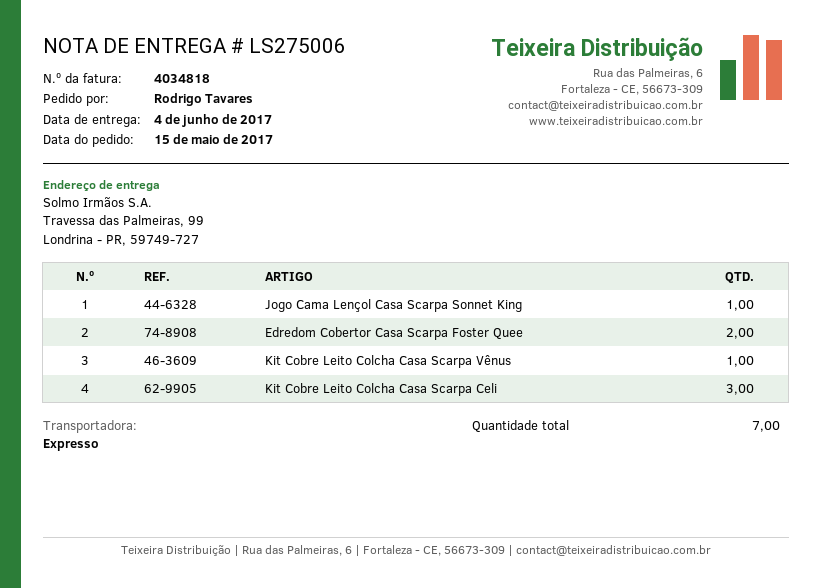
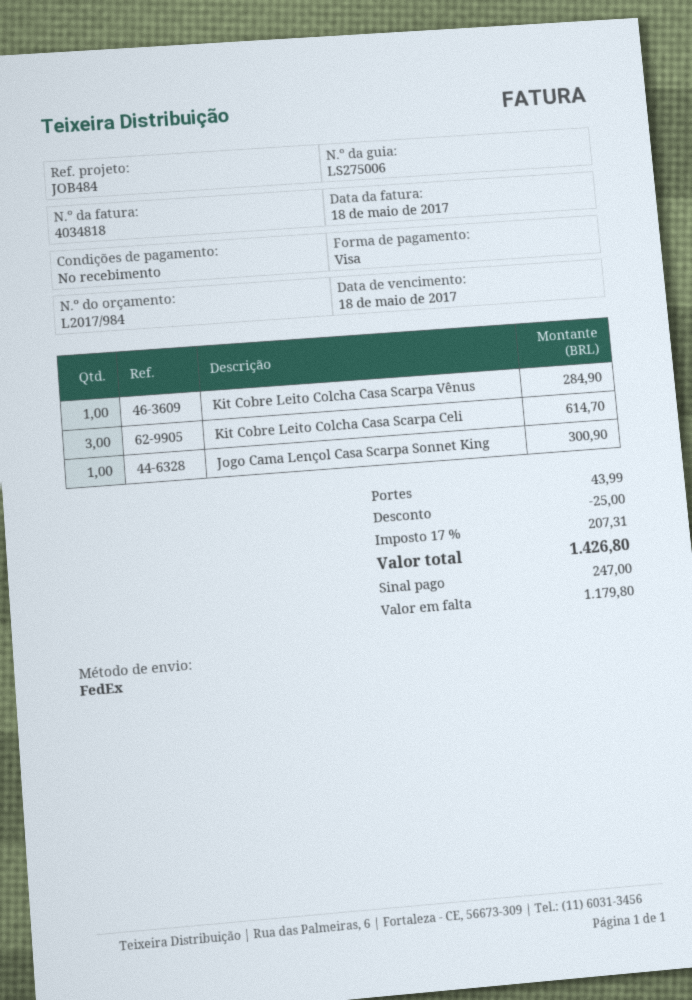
shipping method: express -> FedEx
Edredom Cobertor Casa Scarpa Foster Quee: 2 -> none

